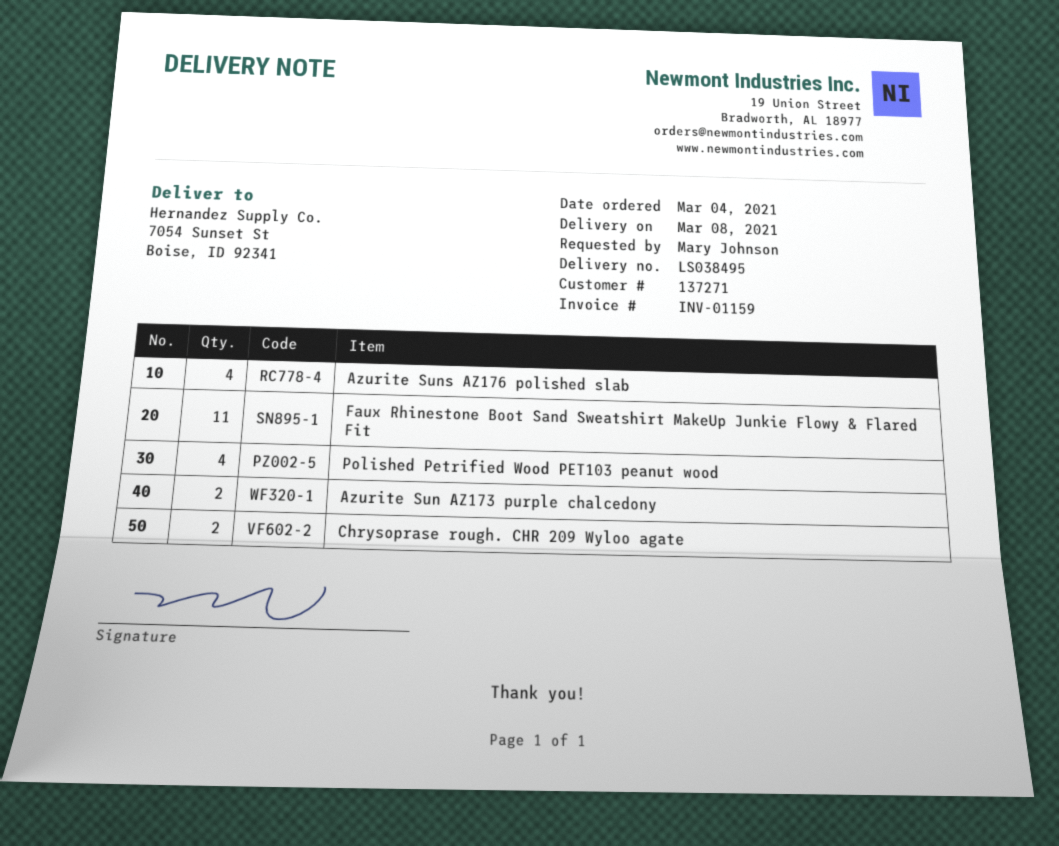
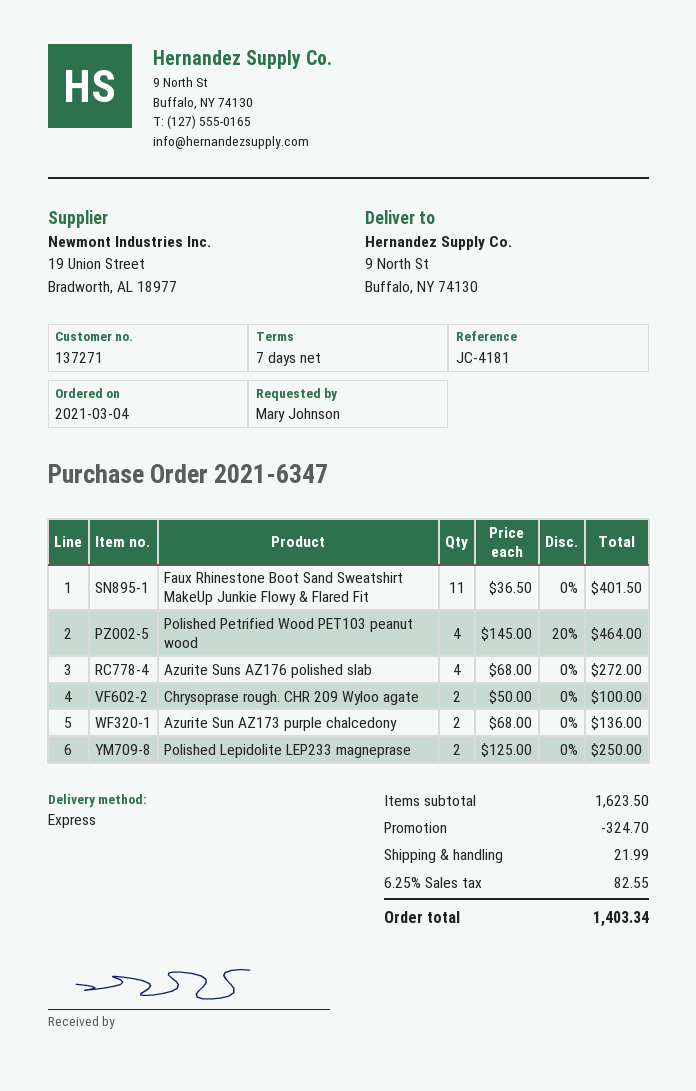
ship to: 7054 Sunset St, Boise, ID 92341 -> 9 North St, Buffalo, NY 74130
Polished Lepidolite LEP233 magneprase: none -> 2

